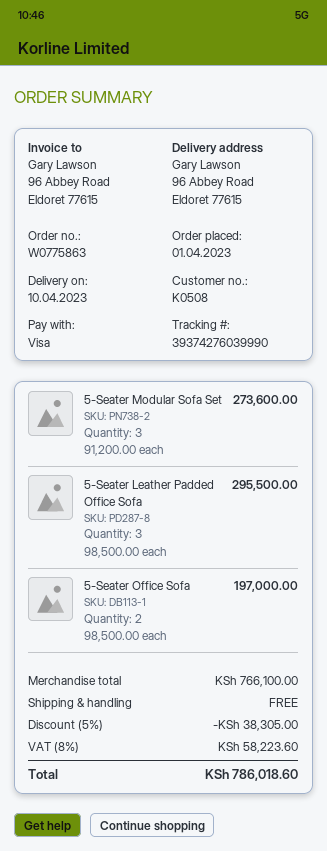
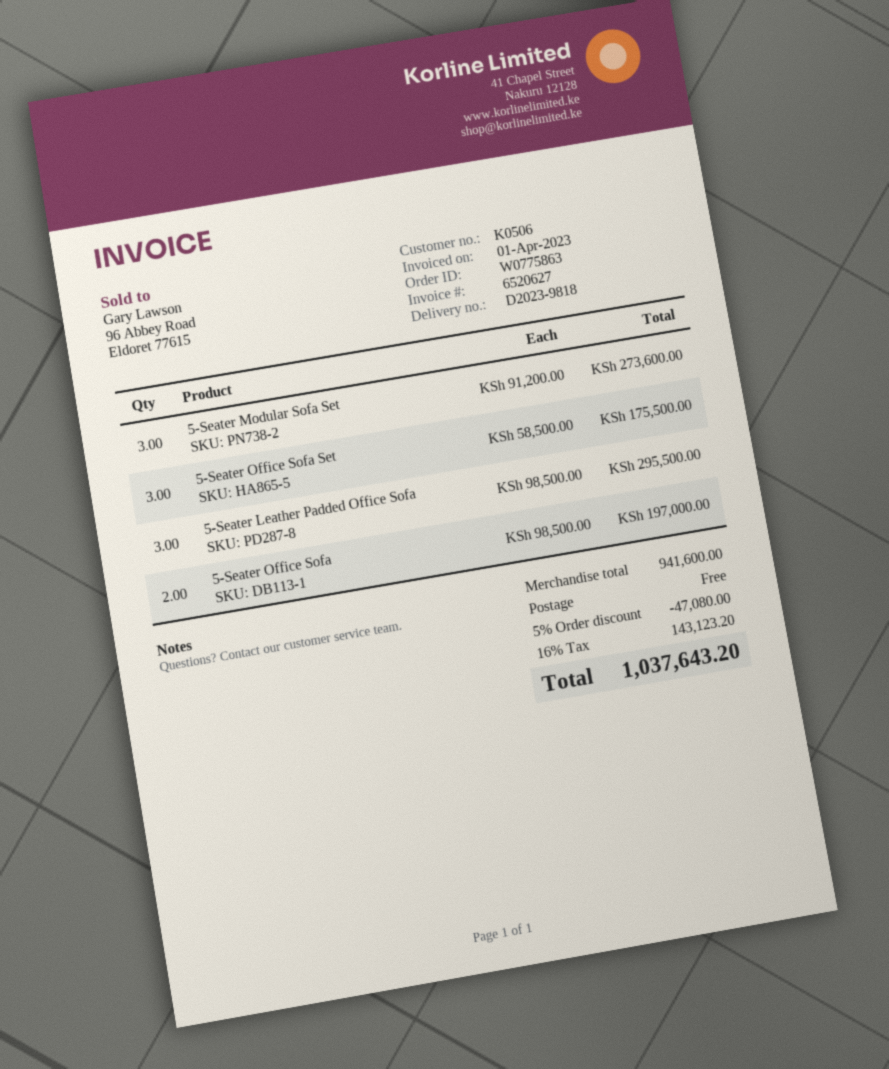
customer number: K0508 -> K0506
5-Seater Office Sofa Set: none -> 3 x 58500.00 = 175500.00
subtotal: 766100.00 -> 941600.00
discount: 5% = 38305.00 -> 5% = 47080.00
tax: 8% = 58223.60 -> 16% = 143123.20
total: 786018.60 -> 1037643.20

